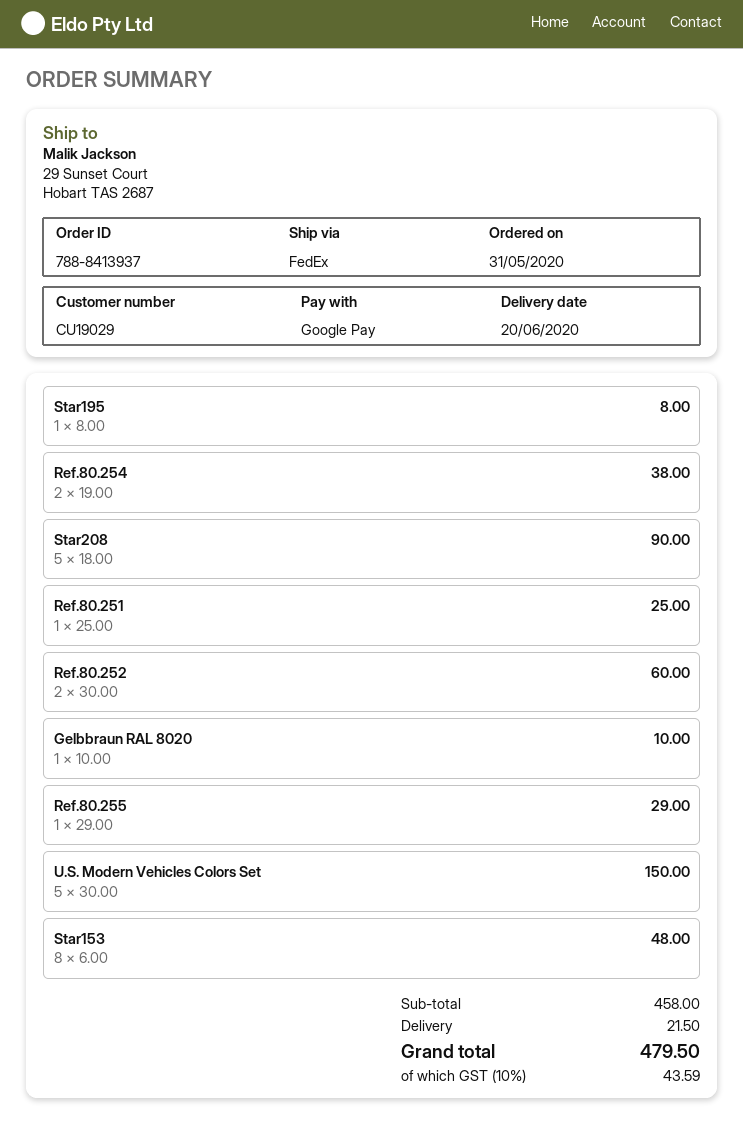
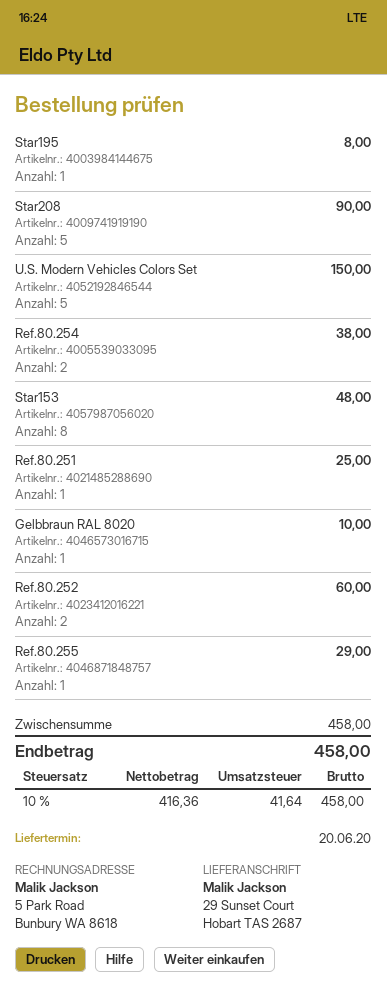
shipping: 21.50 -> none
tax: 10% = 43.59 -> 10% = 41.64
total: 479.50 -> 458.00

